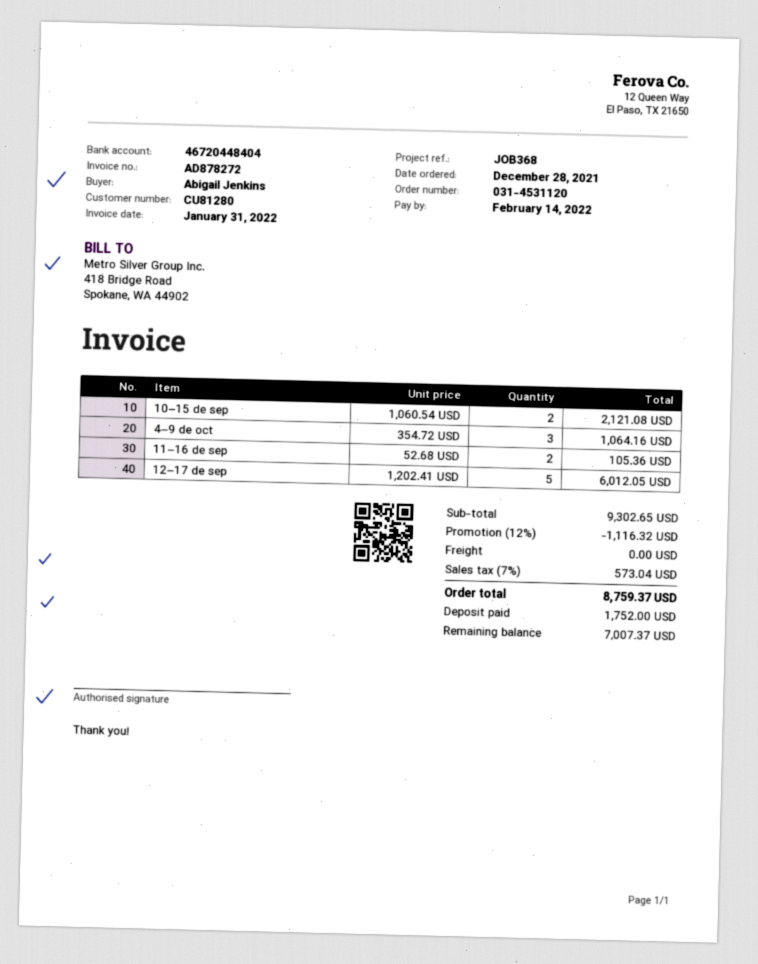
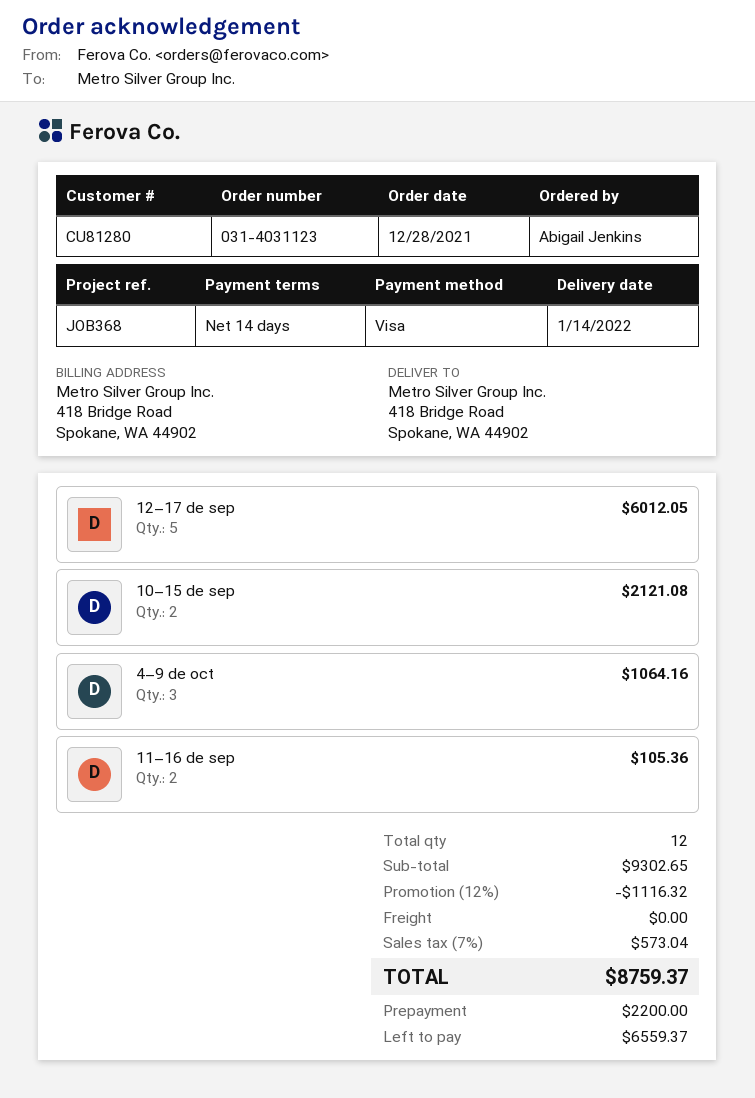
order number: 031-4531120 -> 031-4031123
deposit: 1752.00 -> 2200.00
balance: 7007.37 -> 6559.37

